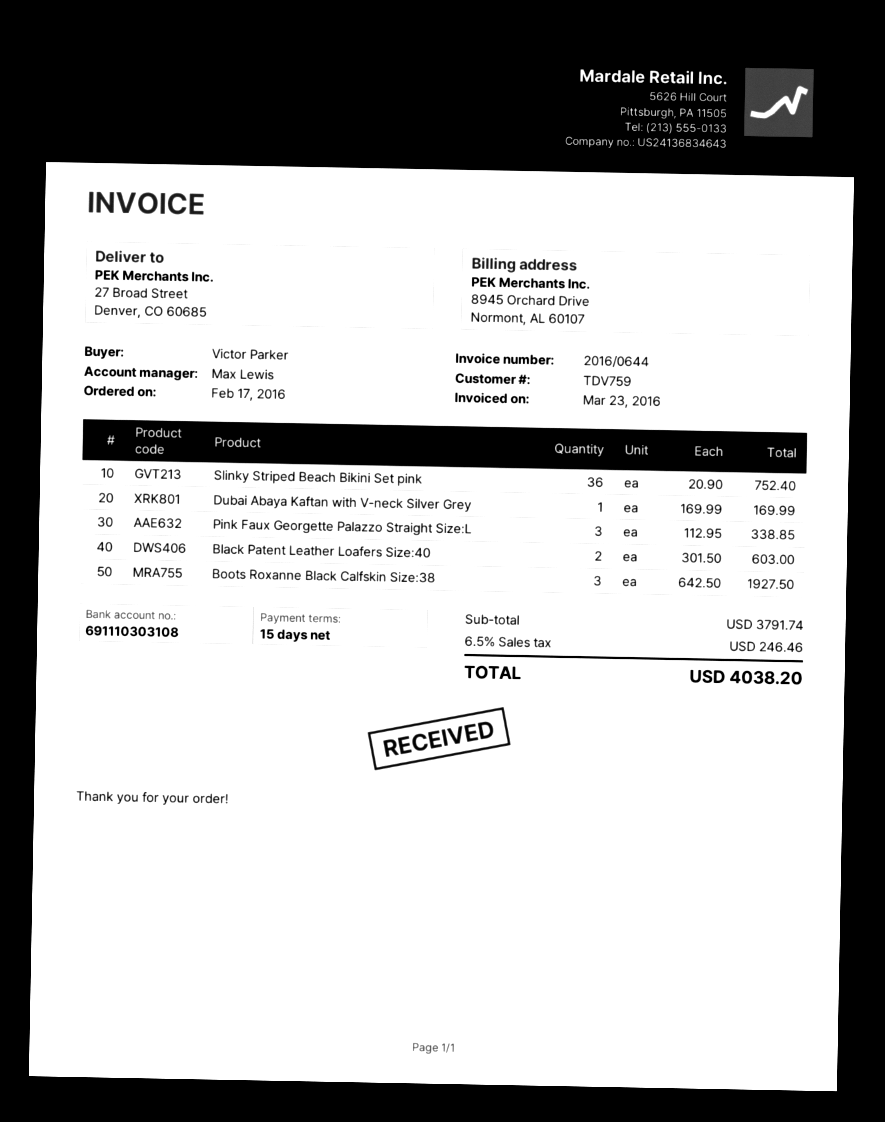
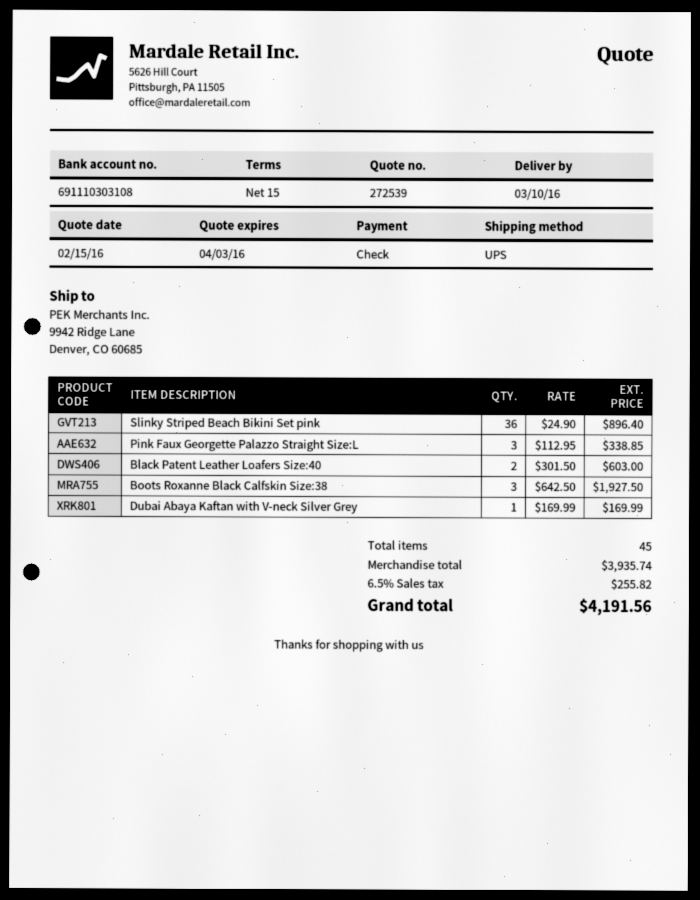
ship to: 27 Broad Street, Denver, CO 60685 -> 9942 Ridge Lane, Denver, CO 60685
Slinky Striped Beach Bikini Set pink: 36 x 20.90 = 752.40 -> 36 x 24.90 = 896.40
subtotal: 3791.74 -> 3935.74
tax: 6.5% = 246.46 -> 6.5% = 255.82
total: 4038.20 -> 4191.56

